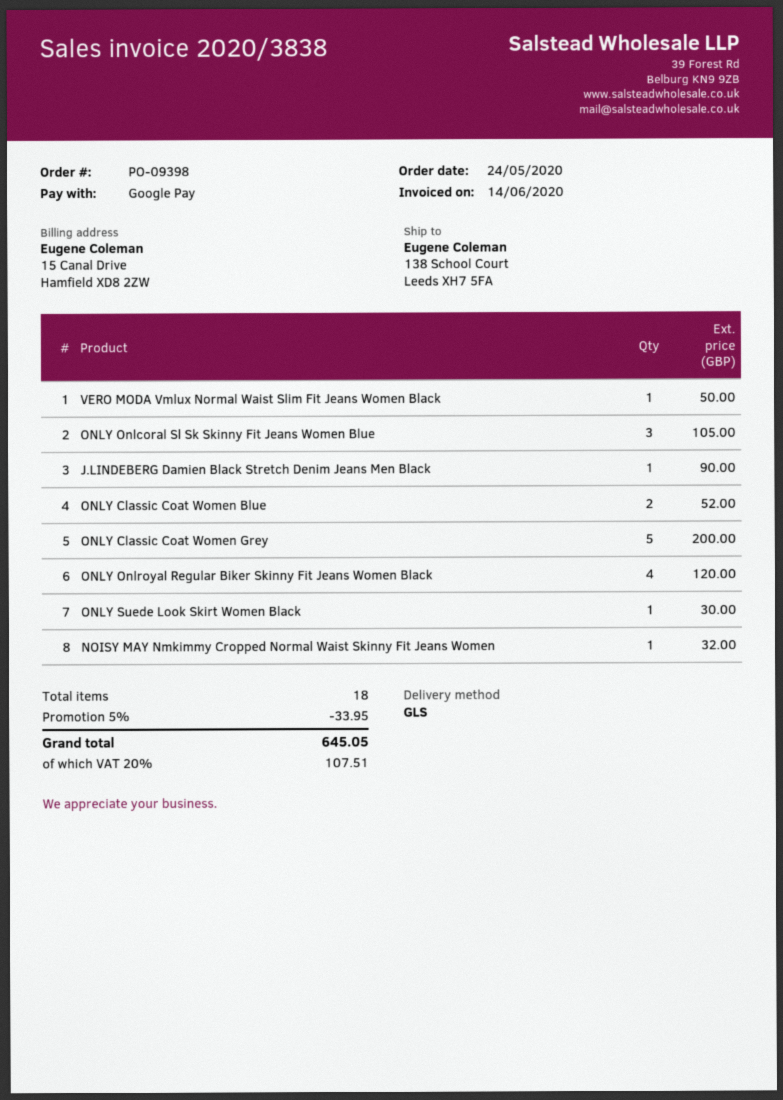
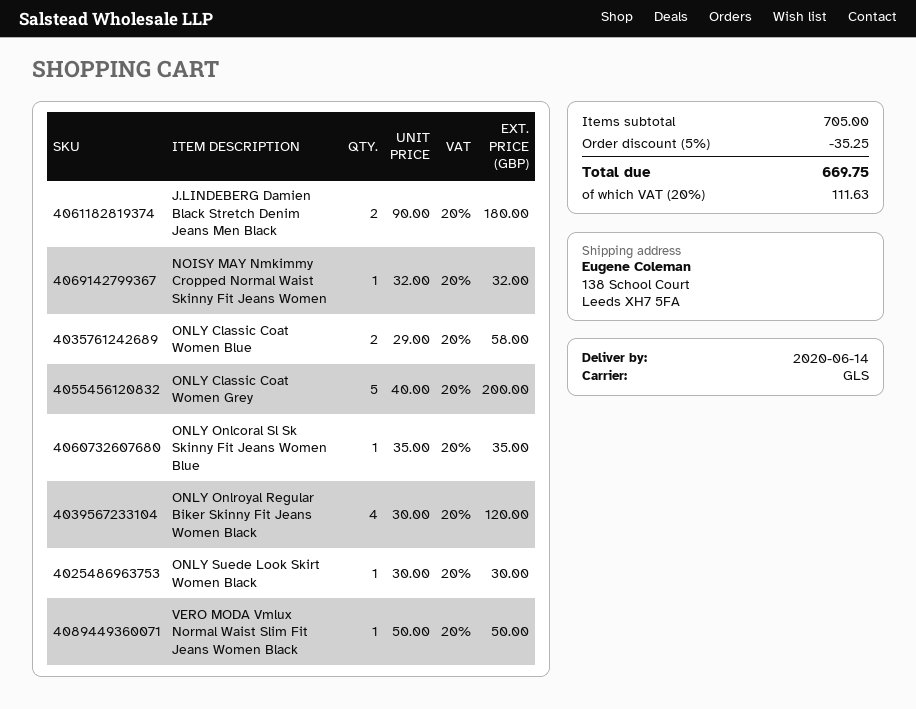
ONLY Onlcoral Sl Sk Skinny Fit Jeans Women Blue: 3 for 105.00 -> 1 for 35.00
J.LINDEBERG Damien Black Stretch Denim Jeans Men Black: 1 for 90.00 -> 2 for 180.00
ONLY Classic Coat Women Blue: 2 for 52.00 -> 2 for 58.00
discount: 5% = 33.95 -> 5% = 35.25
tax: 20% = 107.51 -> 20% = 111.63
total: 645.05 -> 669.75

